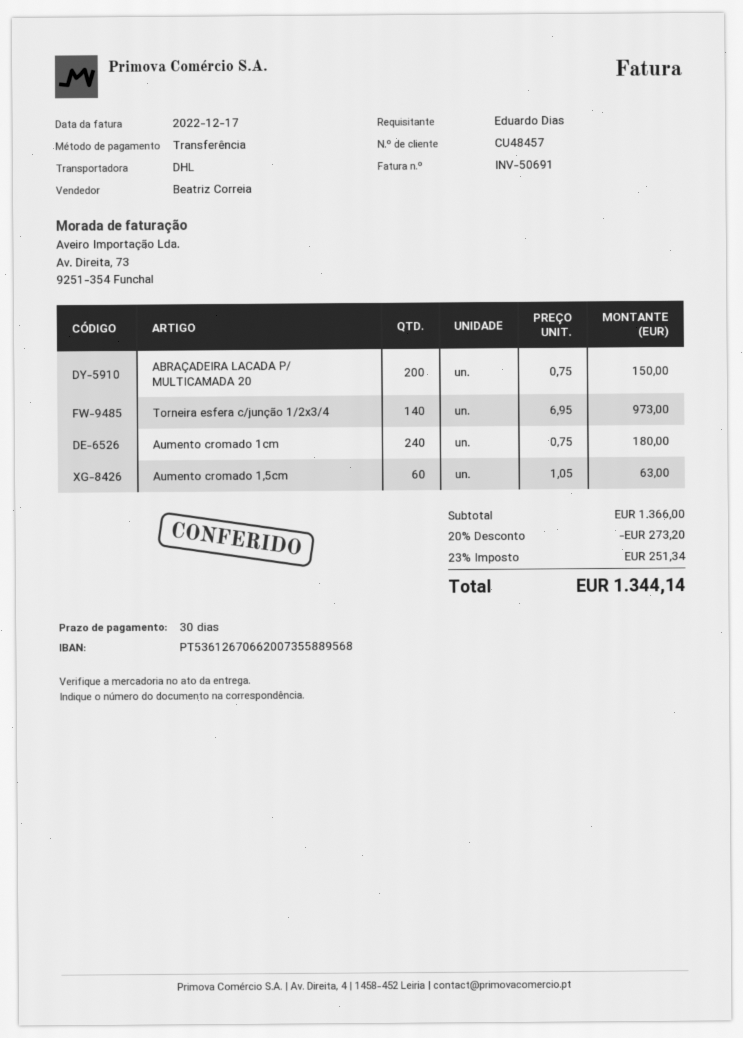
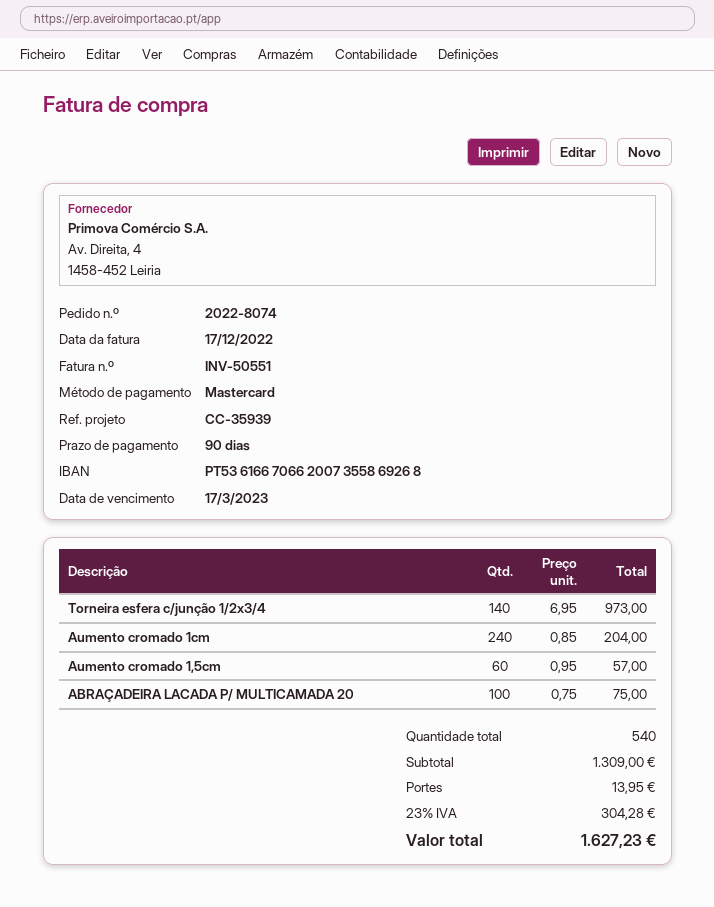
invoice number: INV-50691 -> INV-50551
payment terms: 30 days -> 90 days
payment method: bank transfer -> Mastercard
bank account: PT53612670662007355889568 -> PT53616670662007355869268
ABRAÇADEIRA LACADA P/ MULTICAMADA 20: 200 x 0.75 = 150.00 -> 100 x 0.75 = 75.00
Aumento cromado 1cm: 240 x 0.75 = 180.00 -> 240 x 0.85 = 204.00
Aumento cromado 1,5cm: 60 x 1.05 = 63.00 -> 60 x 0.95 = 57.00
subtotal: 1366.00 -> 1309.00
discount: 20% = 273.20 -> none
shipping: none -> 13.95
tax: 23% = 251.34 -> 23% = 304.28
total: 1344.14 -> 1627.23

